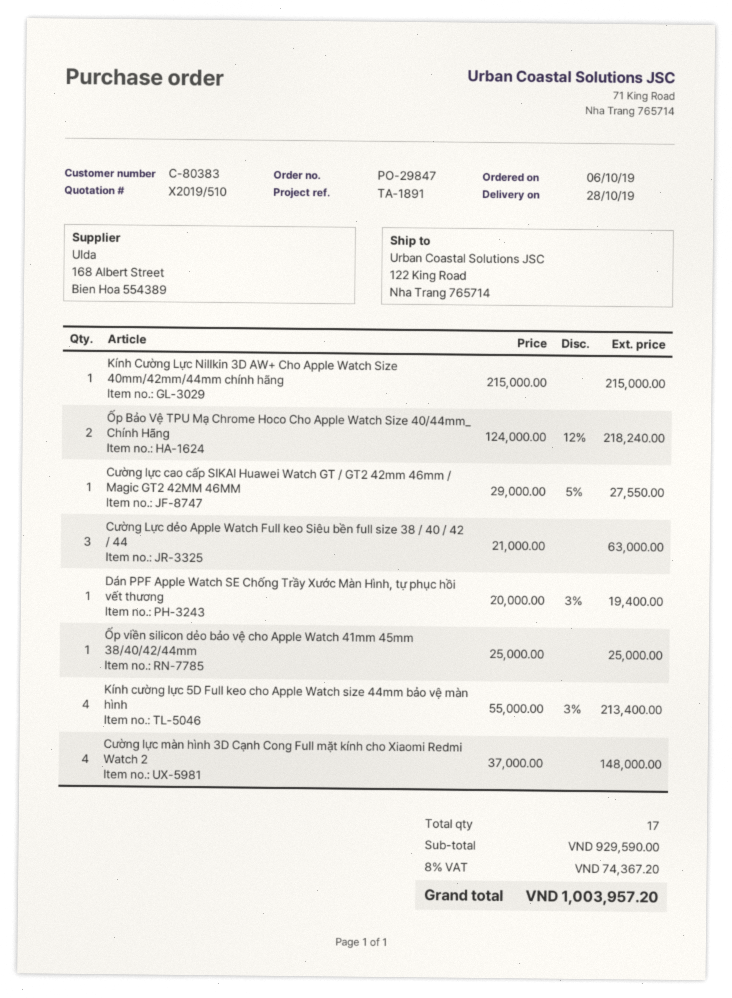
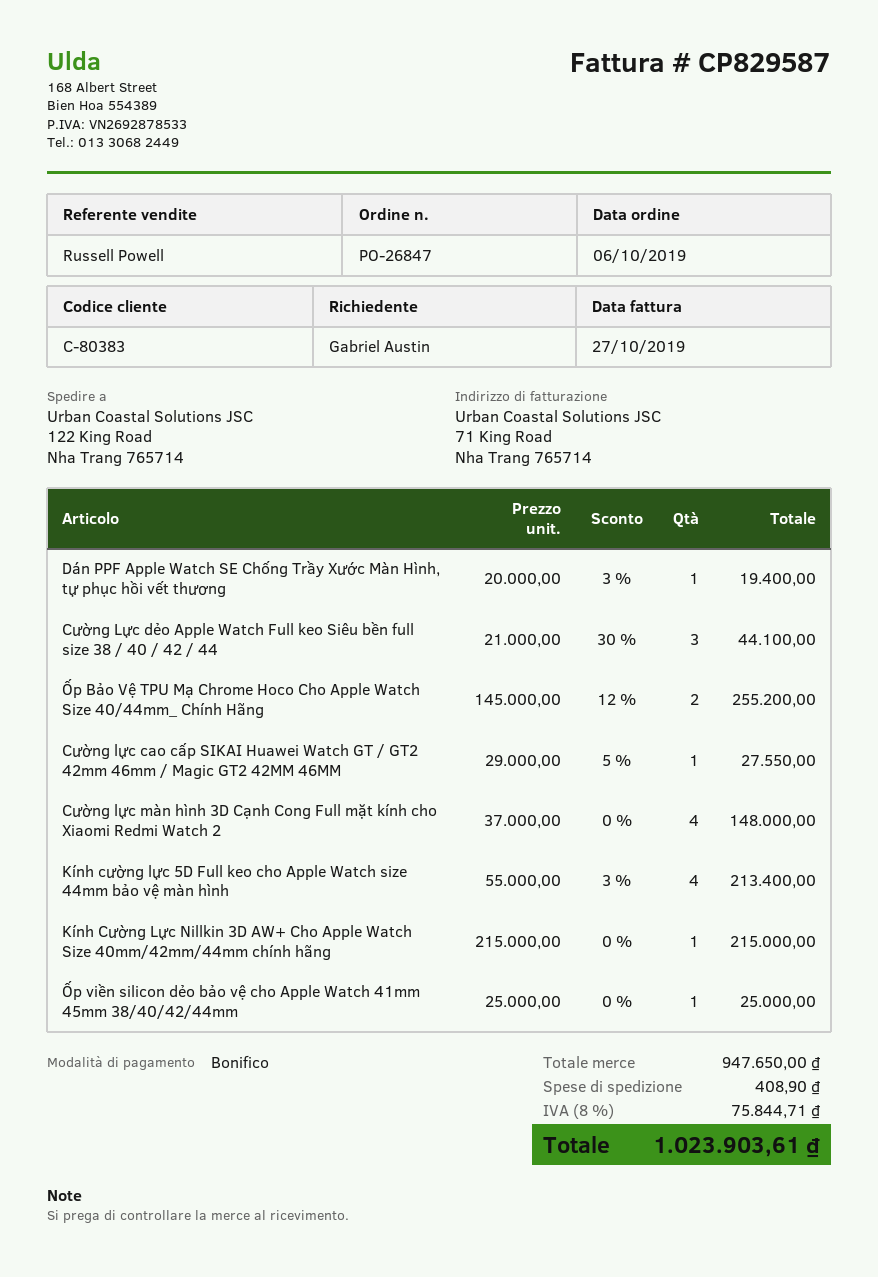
order number: PO-29847 -> PO-26847
Ốp Bảo Vệ TPU Mạ Chrome Hoco Cho Apple Watch Size 40/44mm_ Chính Hãng: 2 x 124000.00 - 12% = 218240.00 -> 2 x 145000.00 - 12% = 255200.00
Cường Lực dẻo Apple Watch Full keo Siêu bền full size 38 / 40 / 42 / 44: 3 x 21000.00 = 63000.00 -> 3 x 21000.00 - 30% = 44100.00
subtotal: 929590.00 -> 947650.00
shipping: none -> 408.90
tax: 8% = 74367.20 -> 8% = 75844.71
total: 1003957.20 -> 1023903.61

